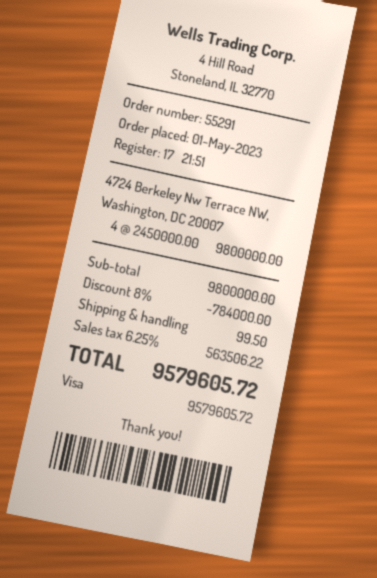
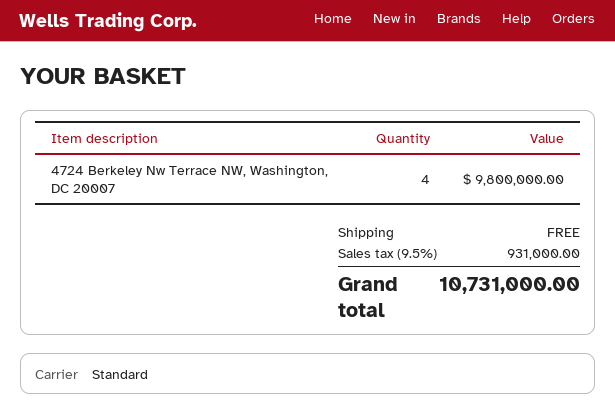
discount: 8% = 784000.00 -> none
shipping: 99.50 -> 0.00
tax: 6.25% = 563506.22 -> 9.5% = 931000.00
total: 9579605.72 -> 10731000.00

